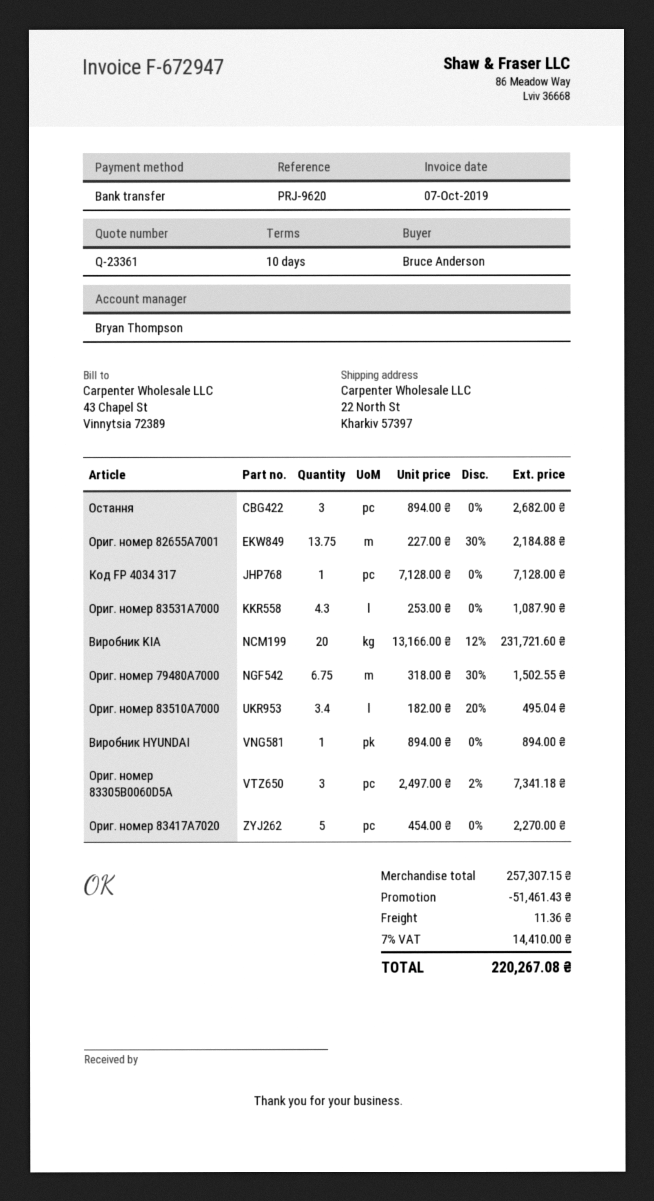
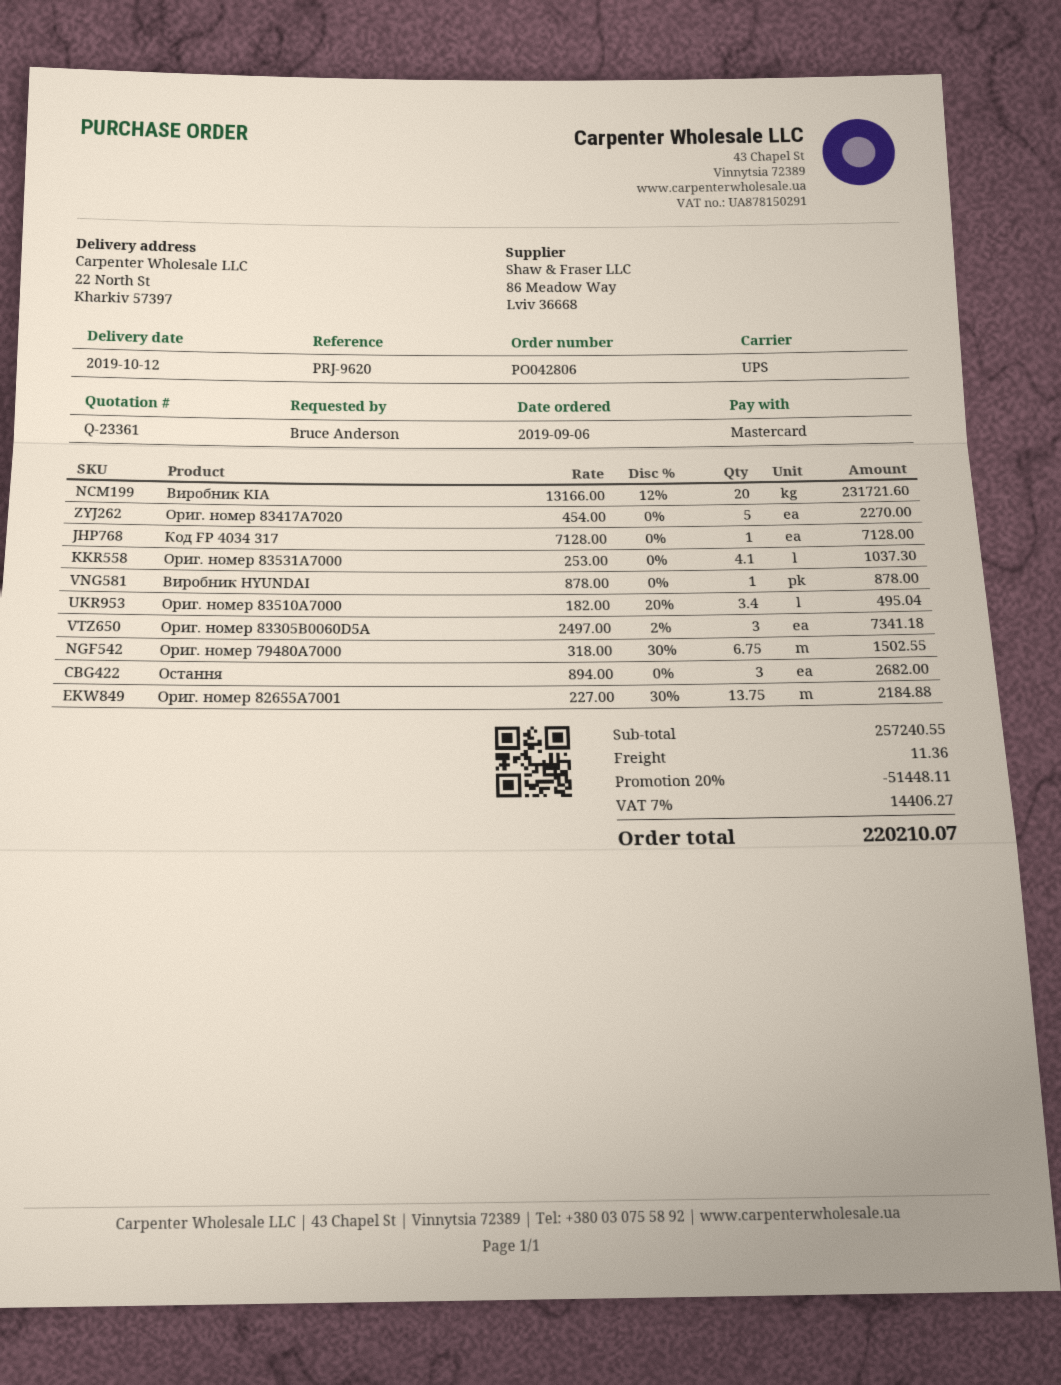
payment method: bank transfer -> Mastercard
Ориг. номер 83531A7000: 4.3 x 253.00 = 1087.90 -> 4.1 x 253.00 = 1037.30
Виробник HYUNDAI: 1 x 894.00 = 894.00 -> 1 x 878.00 = 878.00
subtotal: 257307.15 -> 257240.55
discount: 51461.43 -> 51448.11
tax: 7% = 14410.00 -> 7% = 14406.27
total: 220267.08 -> 220210.07

